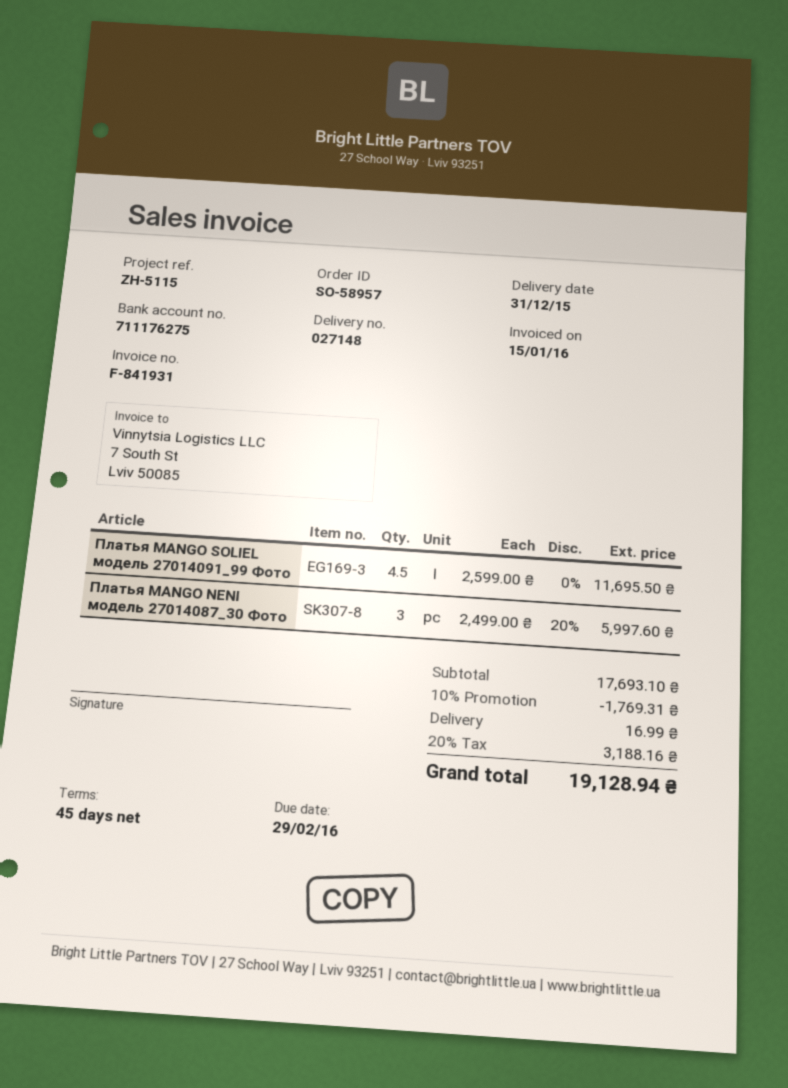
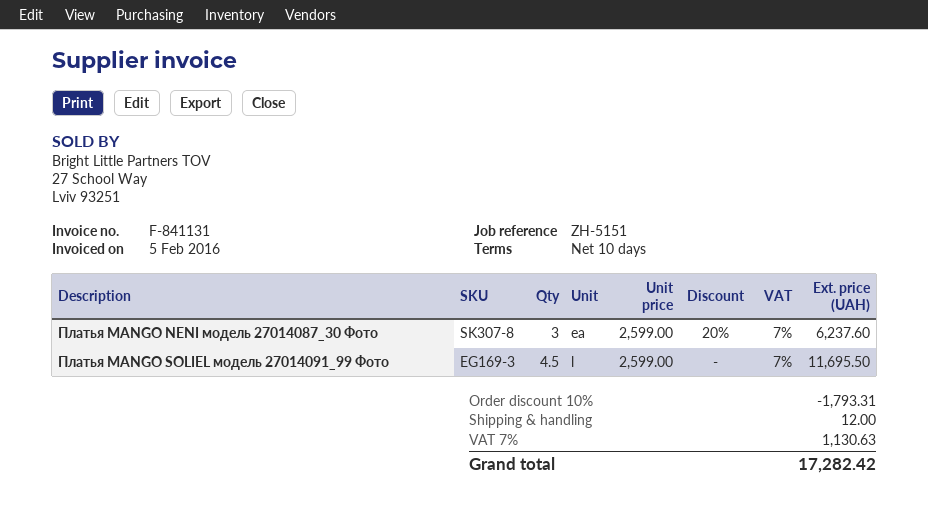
invoice number: F-841931 -> F-841131
invoice date: 2016-01-15 -> 2016-02-05
payment terms: 45 days -> 10 days
reference: ZH-5115 -> ZH-5151
Платья MANGO NENI модель 27014087_30 Фото: 3 x 2499.00 - 20% = 5997.60 -> 3 x 2599.00 - 20% = 6237.60
discount: 10% = 1769.31 -> 10% = 1793.31
shipping: 16.99 -> 12.00
tax: 20% = 3188.16 -> 7% = 1130.63
total: 19128.94 -> 17282.42

